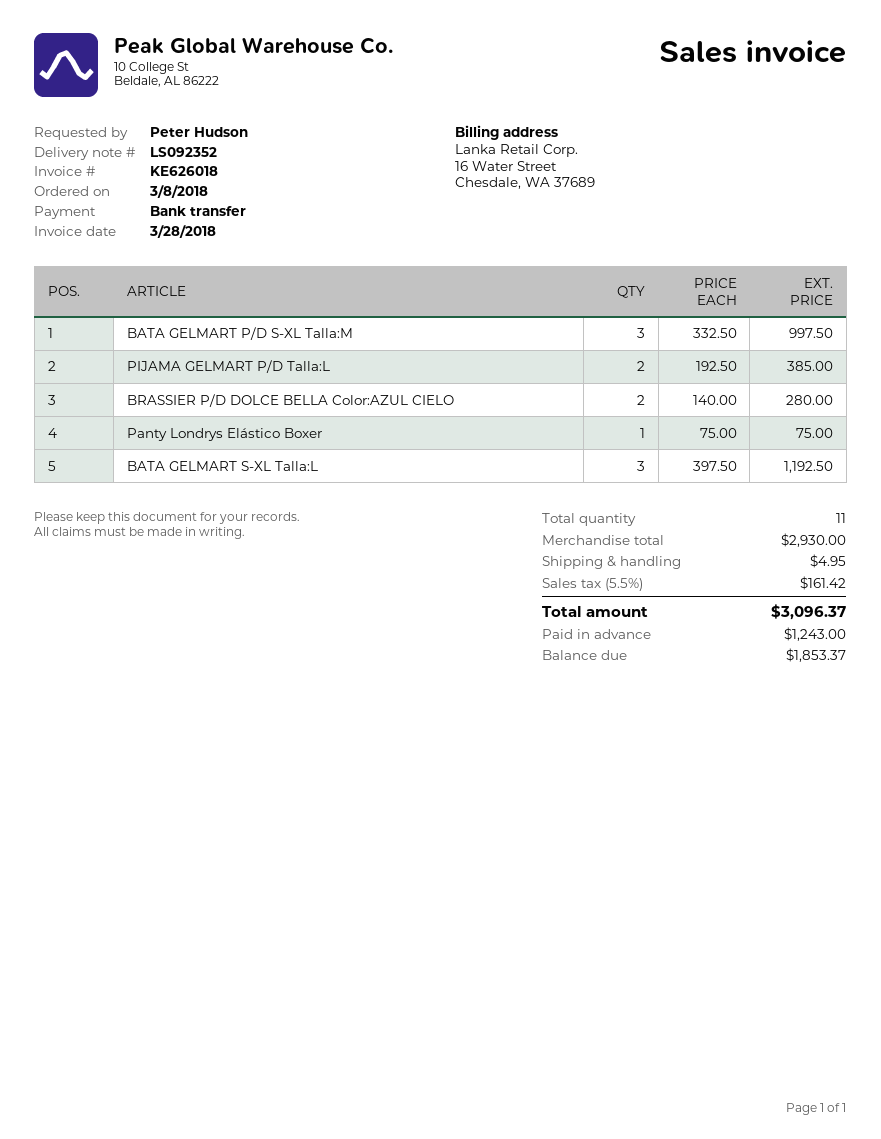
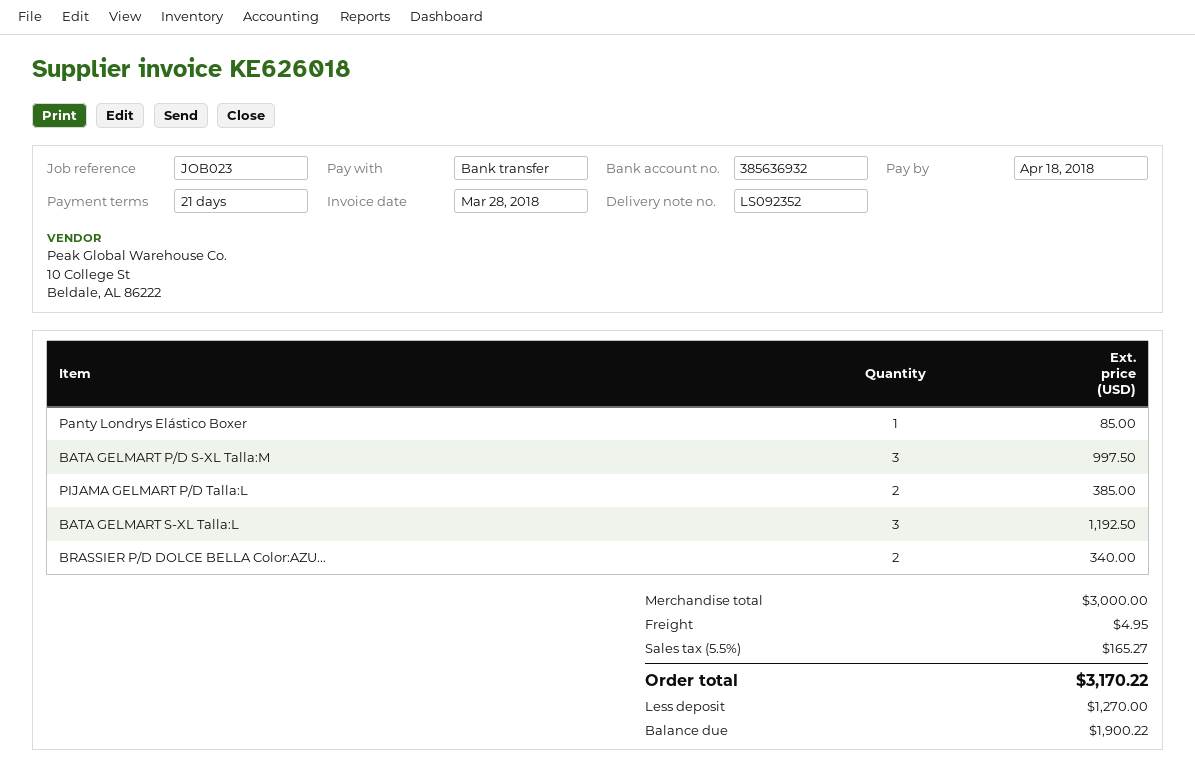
BRASSIER P/D DOLCE BELLA Color:AZUL CIELO: 2 for 280.00 -> 2 for 340.00
Panty Londrys Elástico Boxer: 1 for 75.00 -> 1 for 85.00
subtotal: 2930.00 -> 3000.00
tax: 5.5% = 161.42 -> 5.5% = 165.27
total: 3096.37 -> 3170.22
deposit: 1243.00 -> 1270.00
balance: 1853.37 -> 1900.22

